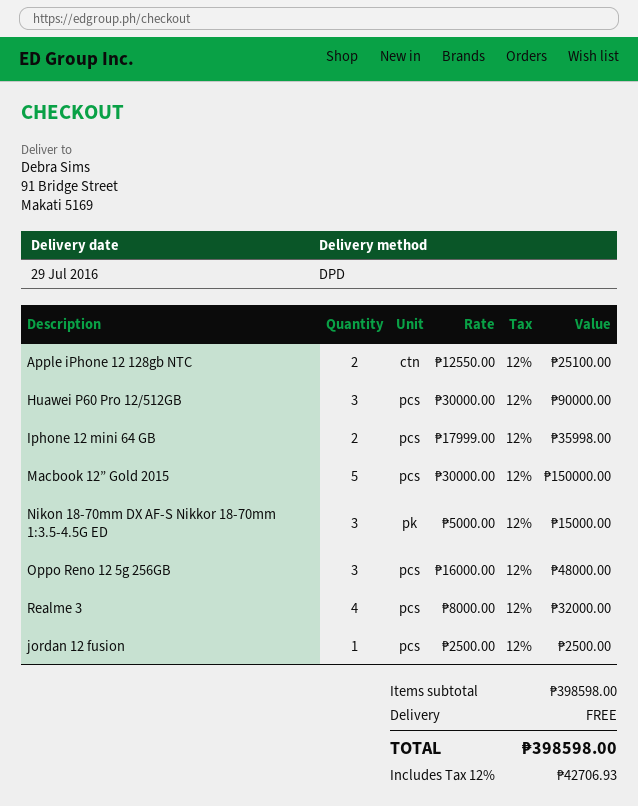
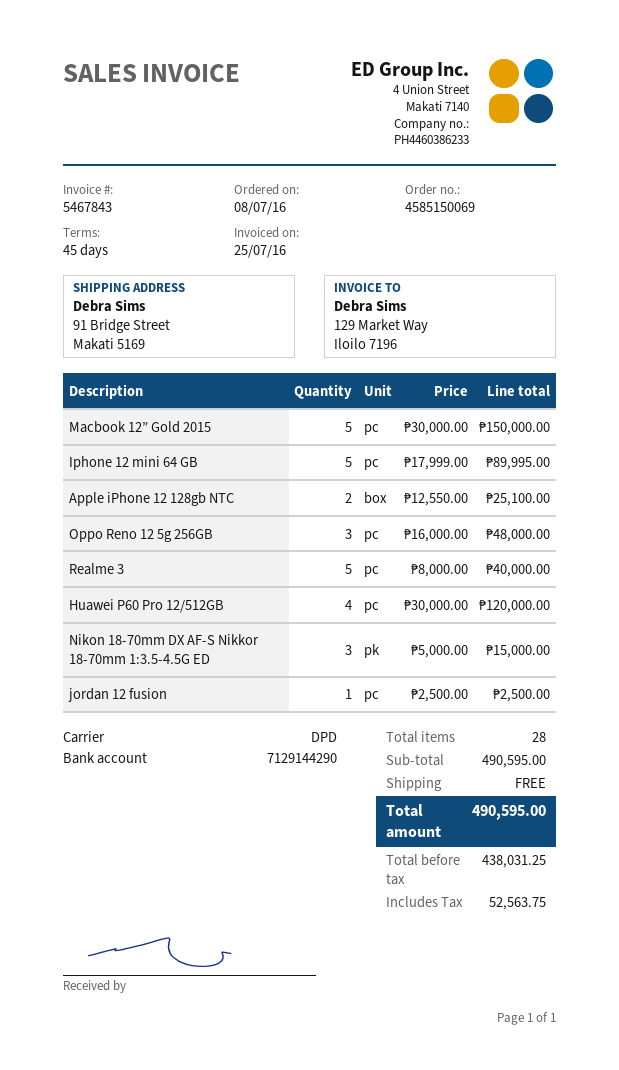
Huawei P60 Pro 12/512GB: 3 x 30000.00 = 90000.00 -> 4 x 30000.00 = 120000.00
Iphone 12 mini 64 GB: 2 x 17999.00 = 35998.00 -> 5 x 17999.00 = 89995.00
Realme 3: 4 x 8000.00 = 32000.00 -> 5 x 8000.00 = 40000.00
subtotal: 398598.00 -> 490595.00
tax: 42706.93 -> 52563.75
total: 398598.00 -> 490595.00

